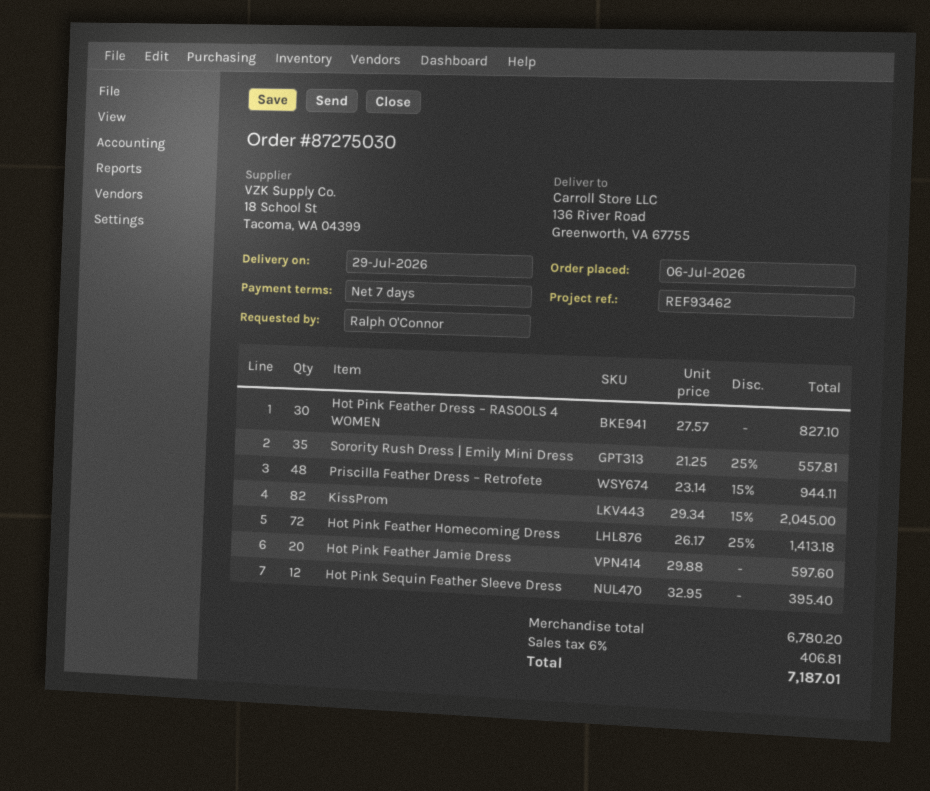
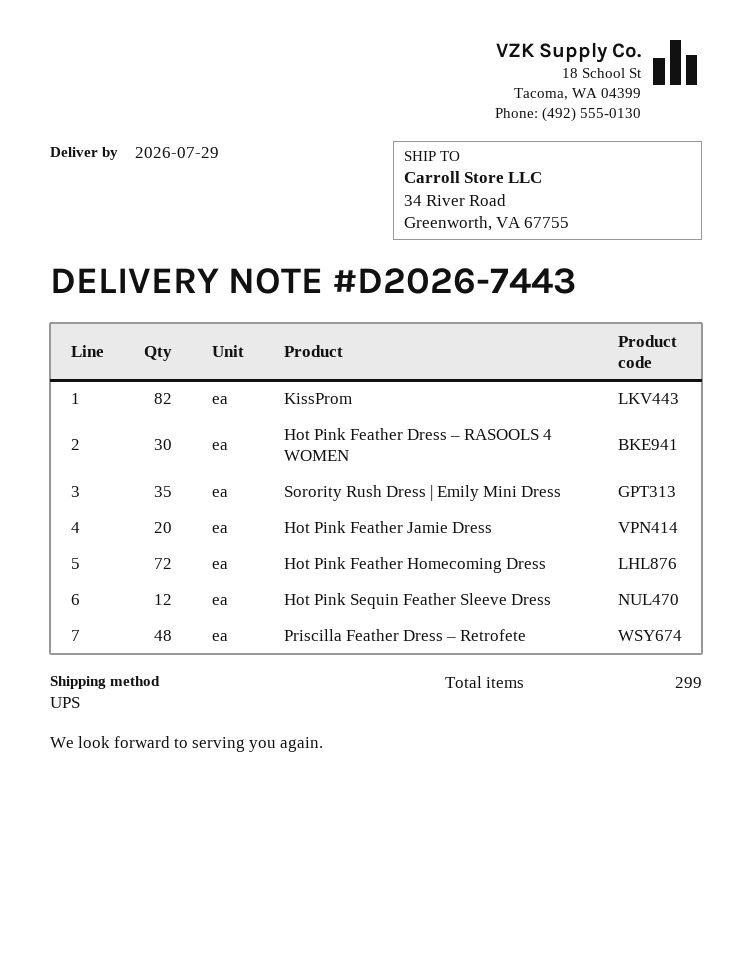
ship to: 136 River Road, Greenworth, VA 67755 -> 34 River Road, Greenworth, VA 67755

